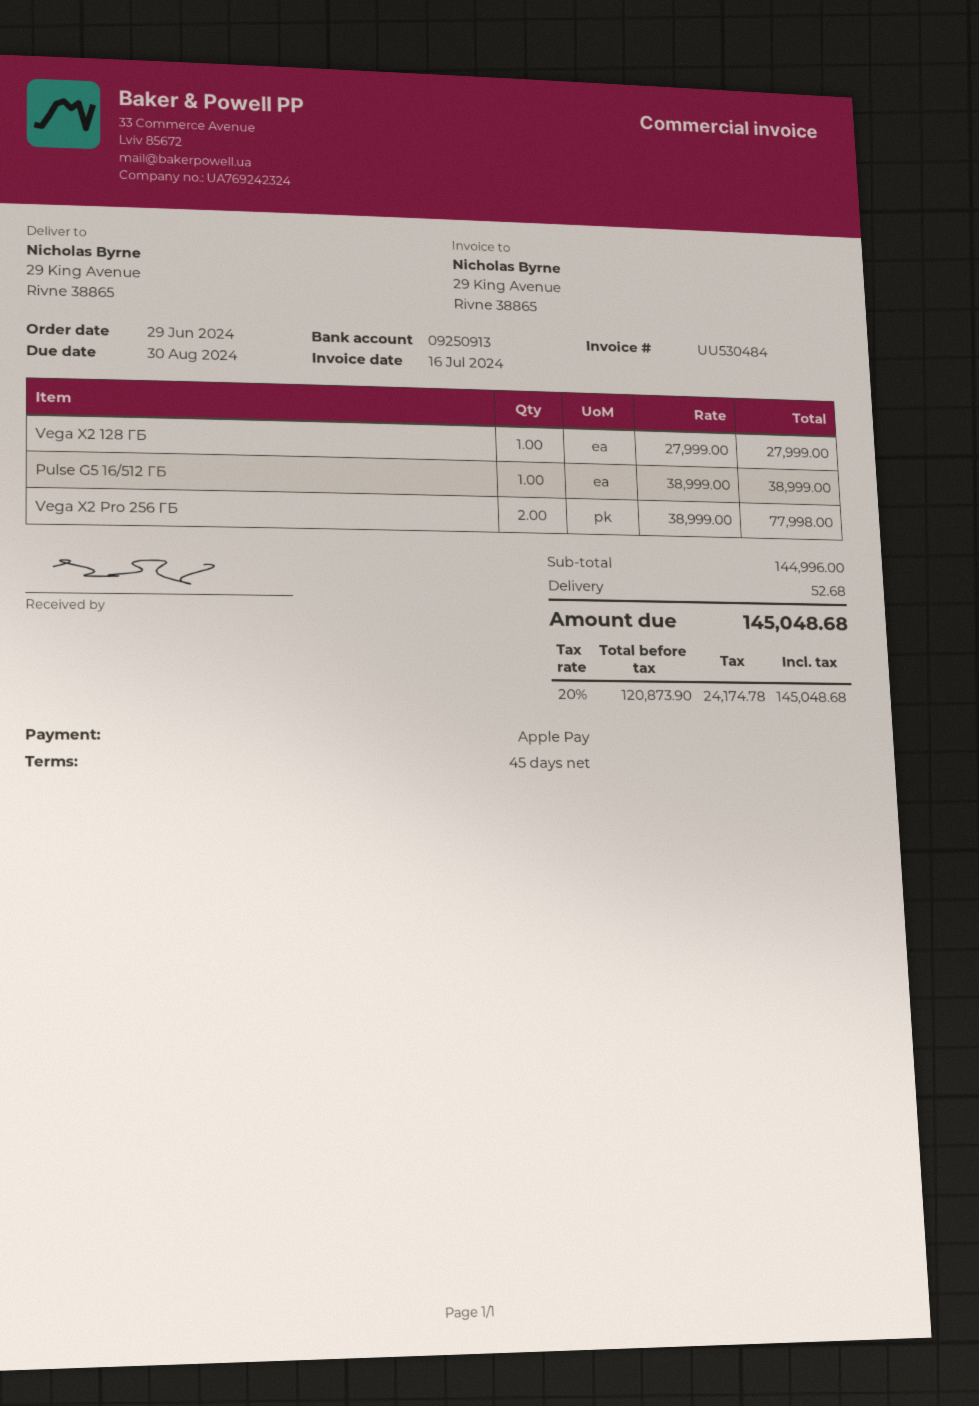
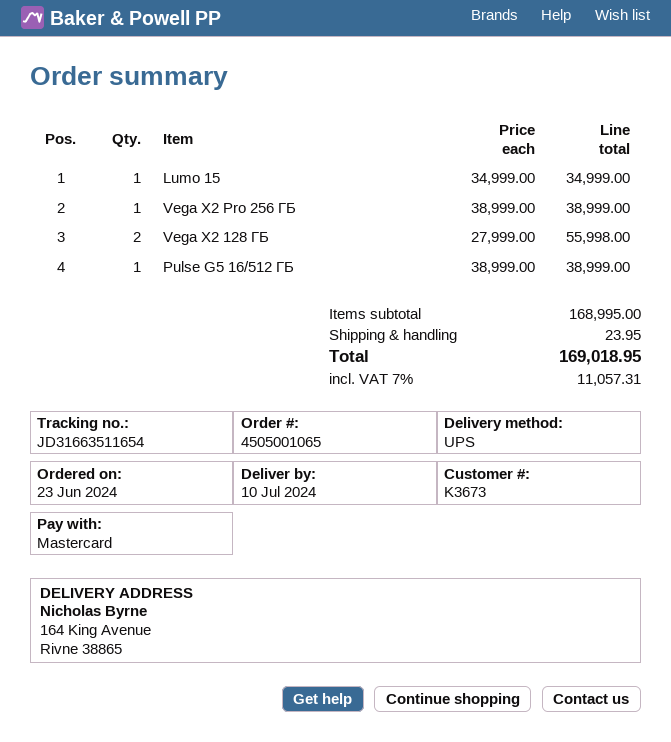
order date: 2024-06-29 -> 2024-06-23
payment method: Apple Pay -> Mastercard
ship to: 29 King Avenue, Rivne 38865 -> 164 King Avenue, Rivne 38865
Vega X2 128 ГБ: 1 x 27999.00 = 27999.00 -> 2 x 27999.00 = 55998.00
Vega X2 Pro 256 ГБ: 2 x 38999.00 = 77998.00 -> 1 x 38999.00 = 38999.00
Lumo 15: none -> 1 x 34999.00 = 34999.00
subtotal: 144996.00 -> 168995.00
shipping: 52.68 -> 23.95
tax: 20% = 24174.78 -> 7% = 11057.31
total: 145048.68 -> 169018.95

